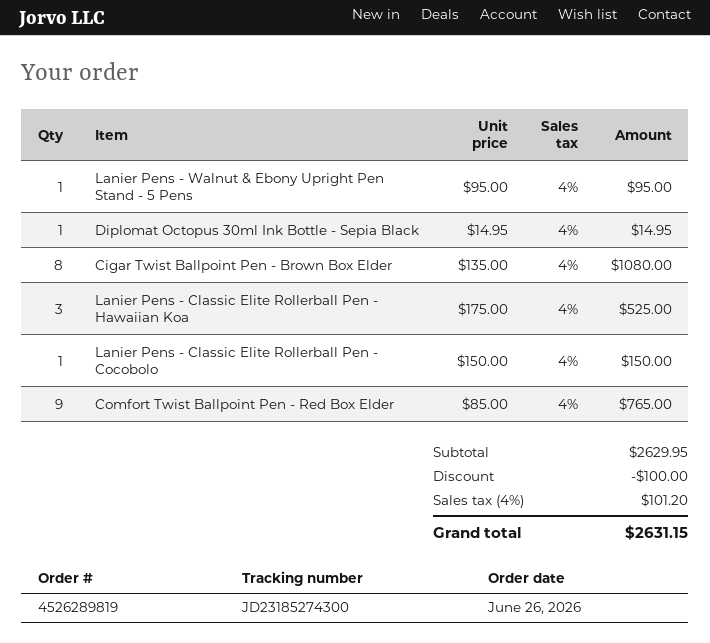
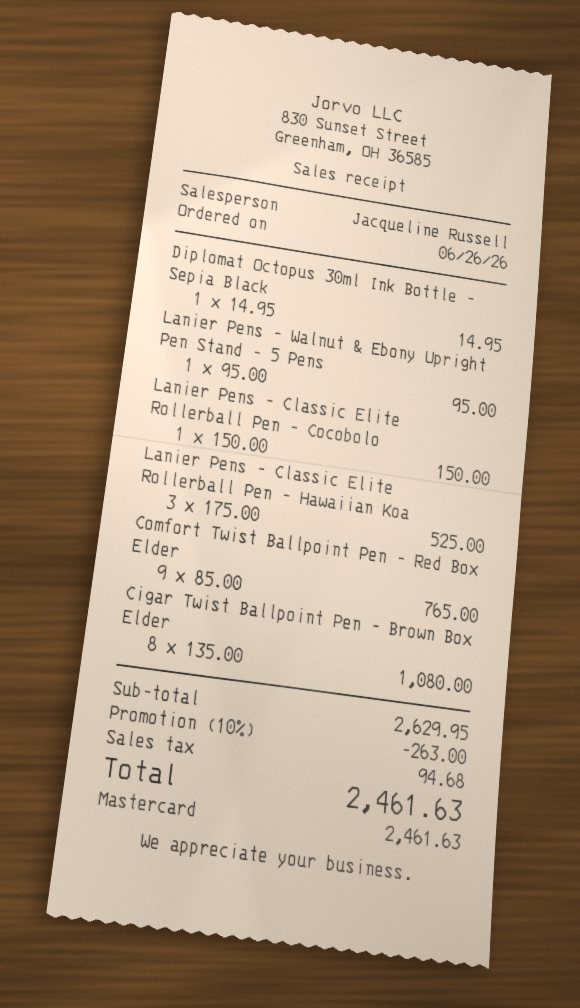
discount: 100.00 -> 263.00
tax: 101.20 -> 94.68
total: 2631.15 -> 2461.63

